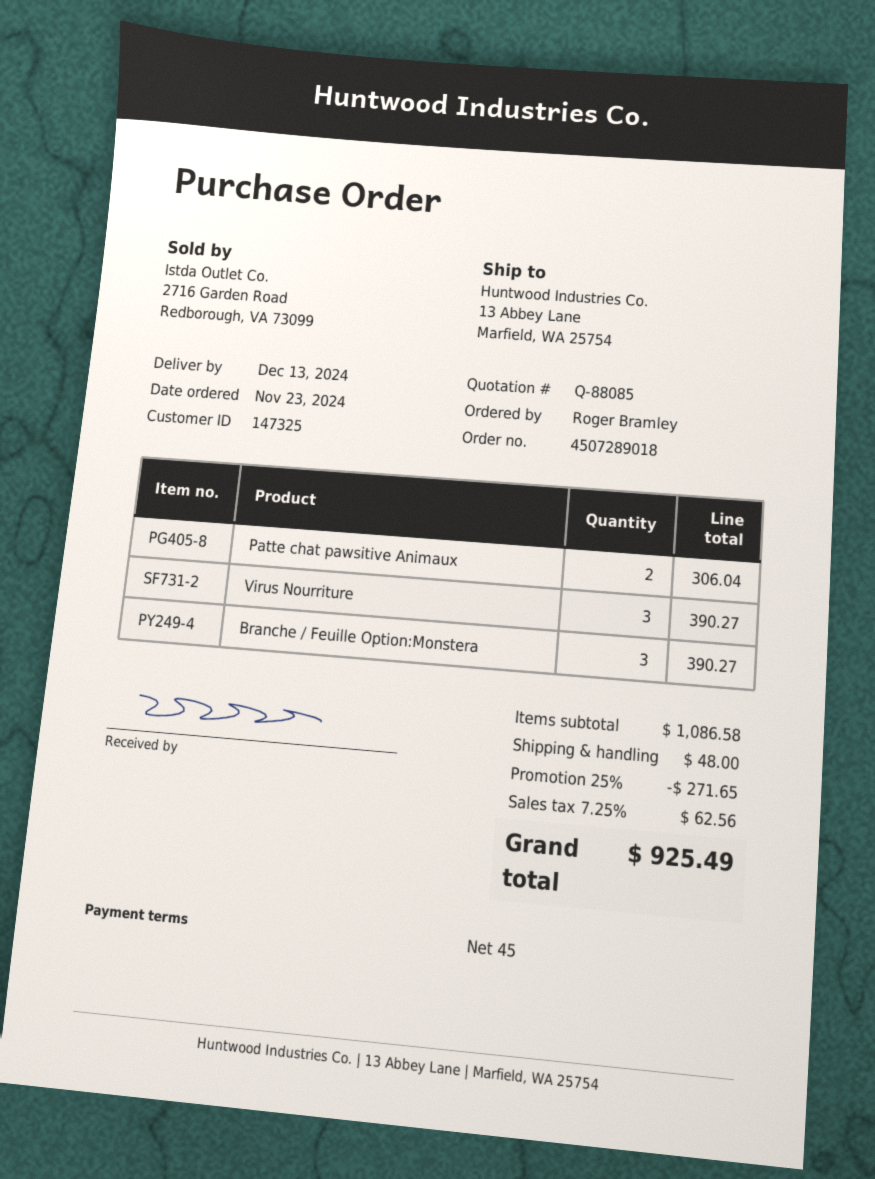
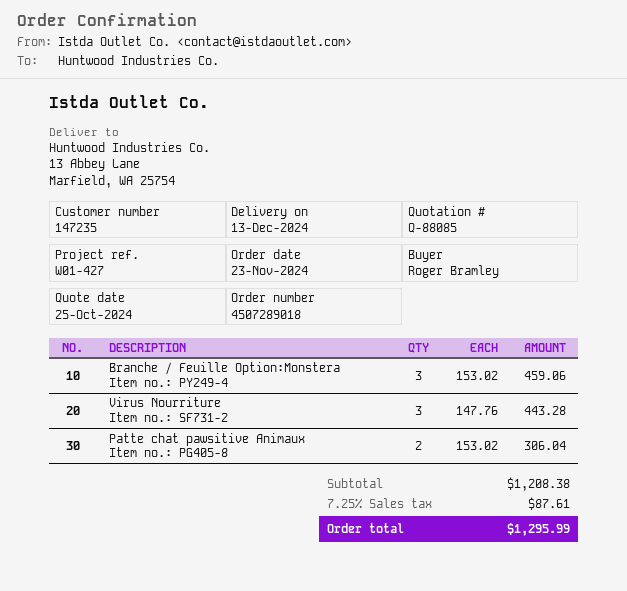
customer number: 147325 -> 147235
Virus Nourriture: 3 for 390.27 -> 3 for 443.28
Branche / Feuille Option:Monstera: 3 for 390.27 -> 3 for 459.06
subtotal: 1086.58 -> 1208.38
discount: 25% = 271.65 -> none
shipping: 48.00 -> none
tax: 7.25% = 62.56 -> 7.25% = 87.61
total: 925.49 -> 1295.99

